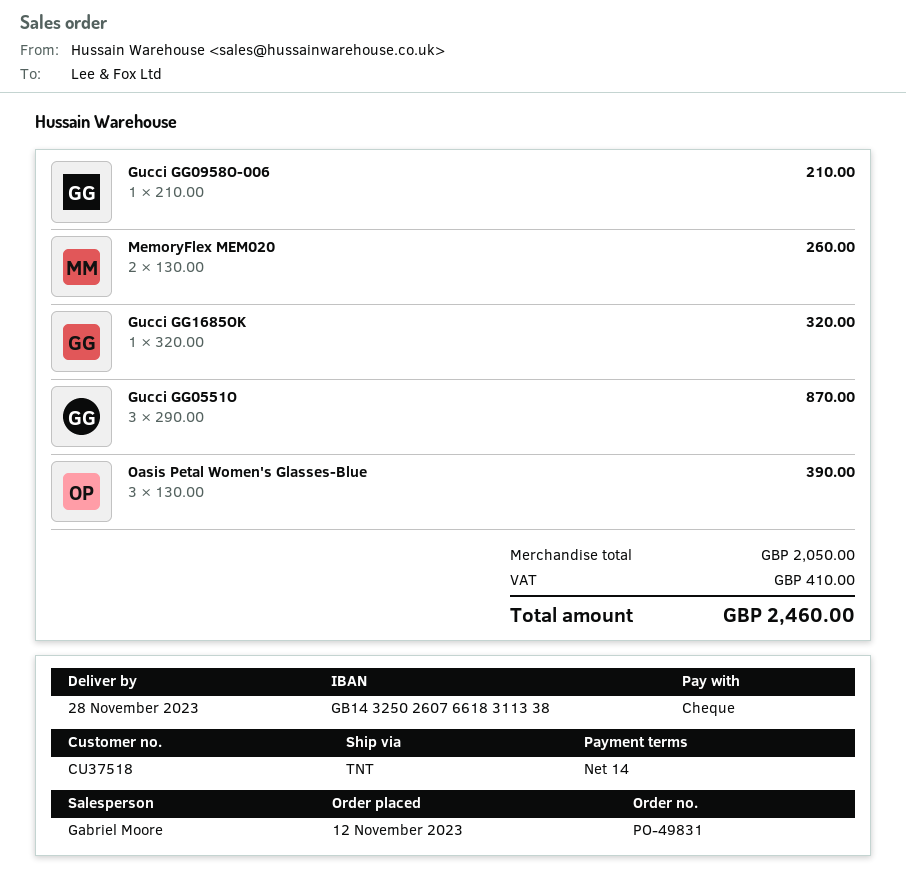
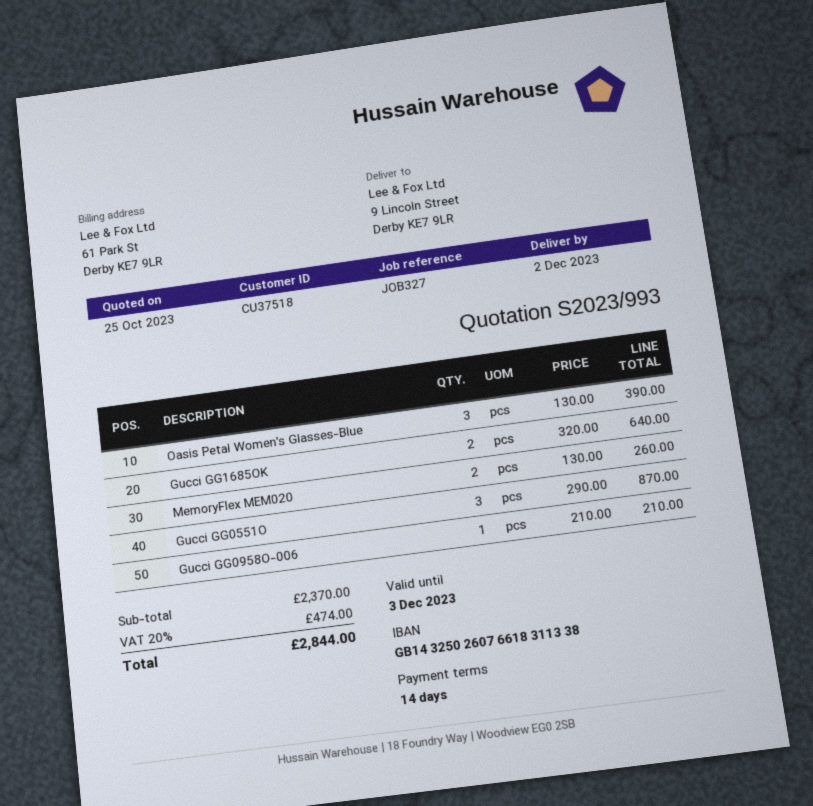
delivery date: 2023-11-28 -> 2023-12-02
Gucci GG1685OK: 1 x 320.00 = 320.00 -> 2 x 320.00 = 640.00
subtotal: 2050.00 -> 2370.00
tax: 410.00 -> 474.00
total: 2460.00 -> 2844.00

